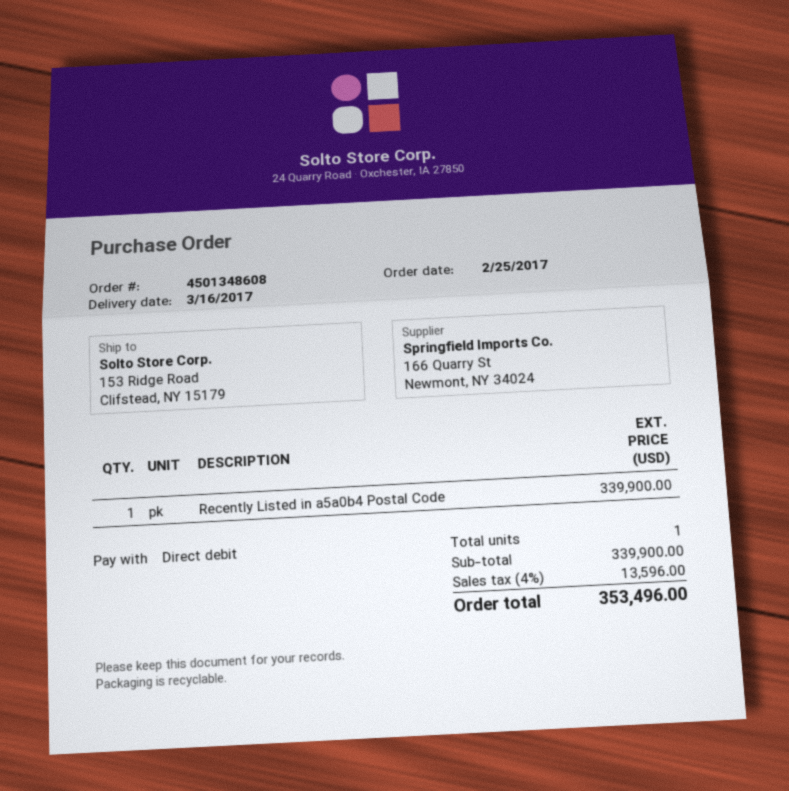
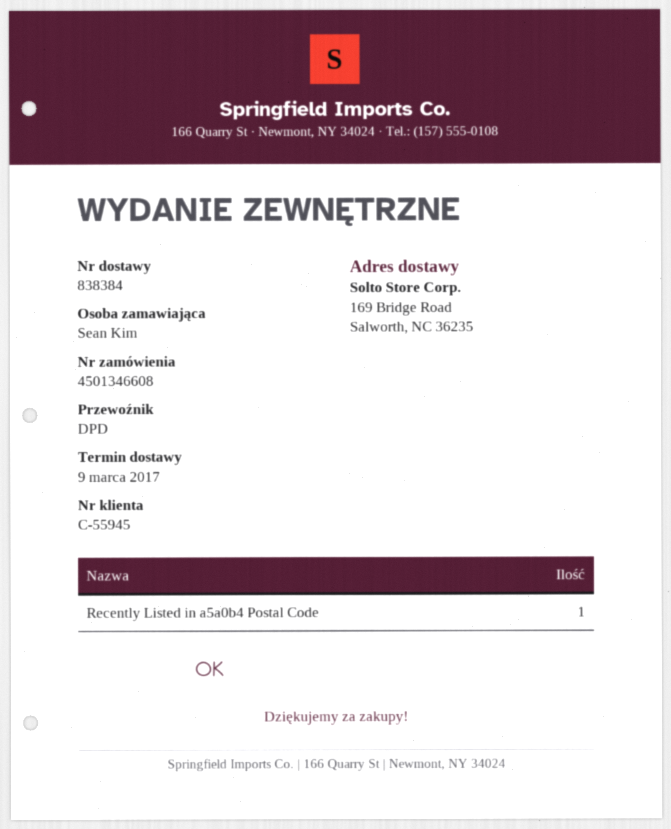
order number: 4501348608 -> 4501346608
delivery date: 2017-03-16 -> 2017-03-09
ship to: 153 Ridge Road, Clifstead, NY 15179 -> 169 Bridge Road, Salworth, NC 36235

